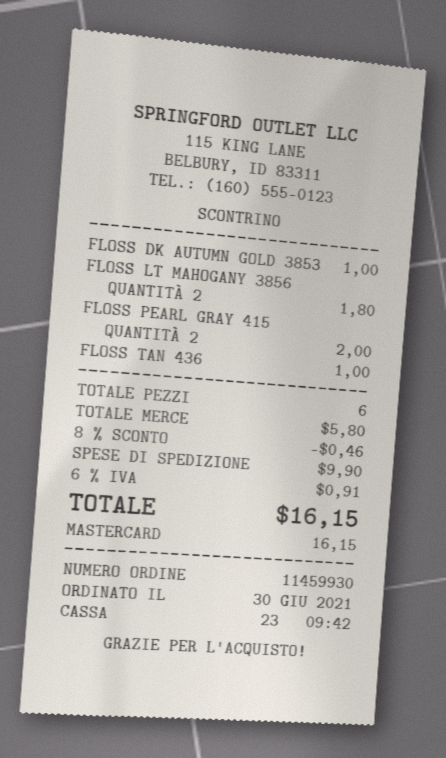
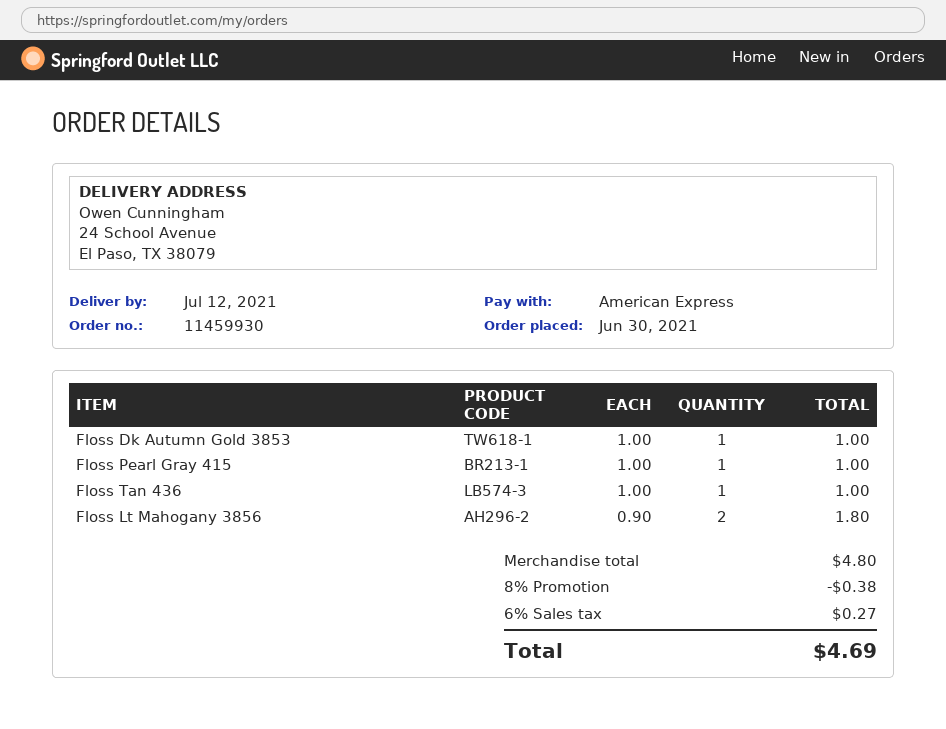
payment method: Mastercard -> American Express
FLOSS PEARL GRAY 415: 2 for 2.00 -> 1 for 1.00
subtotal: 5.80 -> 4.80
discount: 8% = 0.46 -> 8% = 0.38
shipping: 9.90 -> none
tax: 6% = 0.91 -> 6% = 0.27
total: 16.15 -> 4.69

